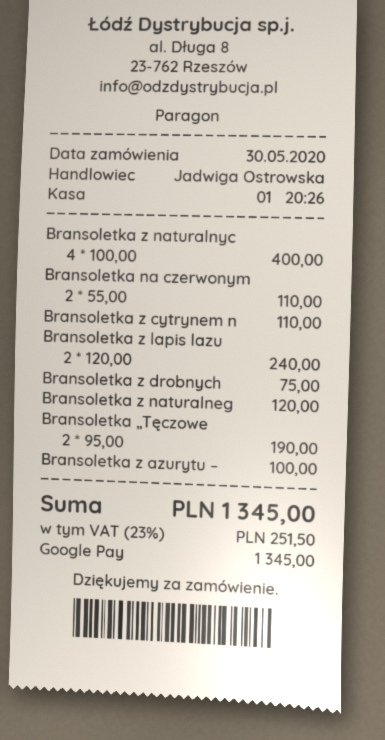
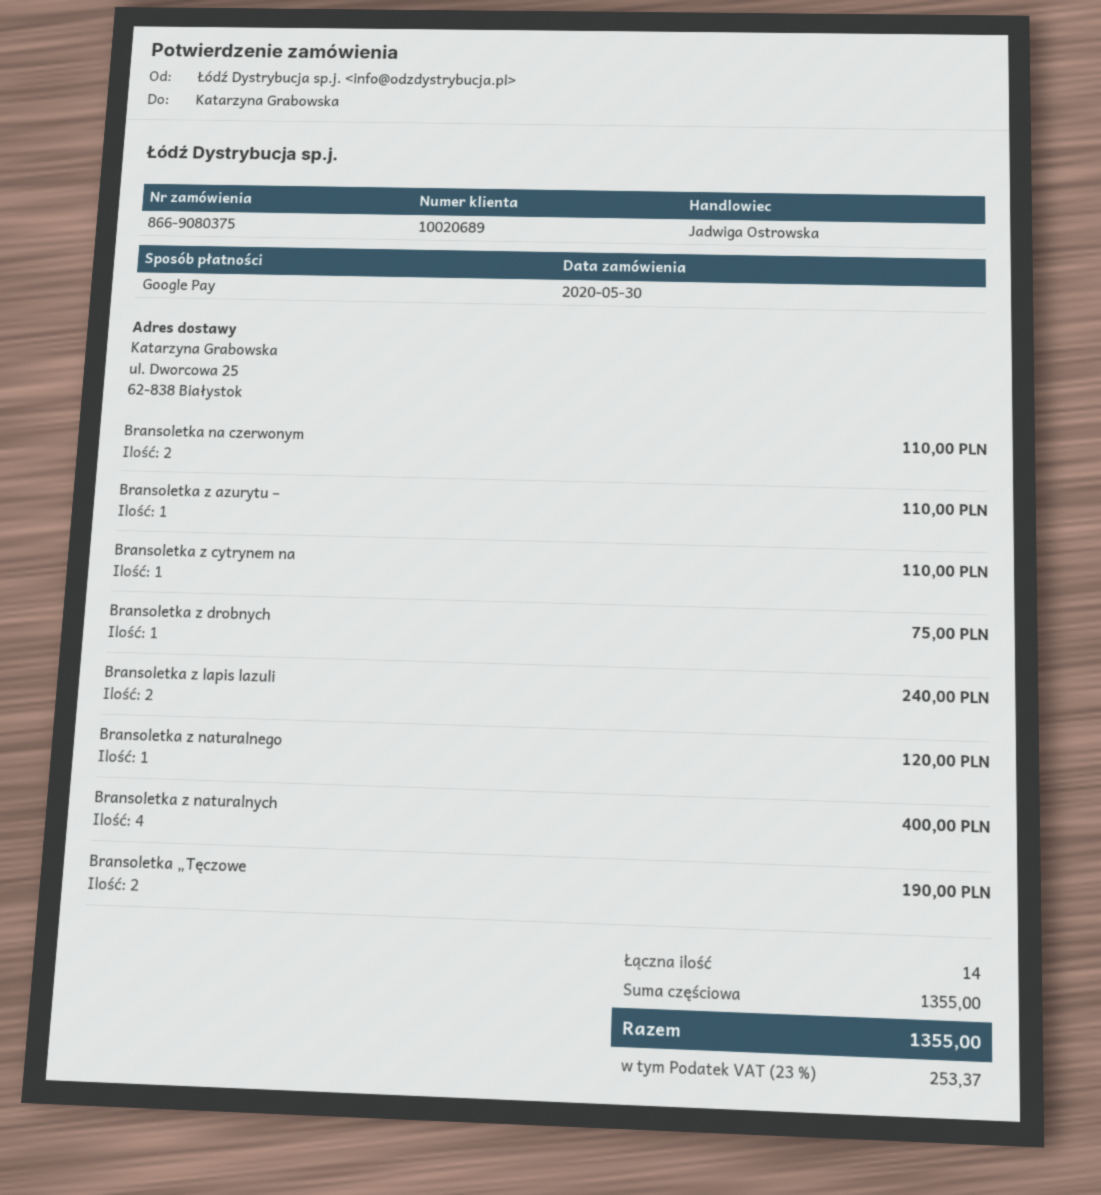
Bransoletka z azurytu –: 1 for 100.00 -> 1 for 110.00
tax: 23% = 251.50 -> 23% = 253.37
total: 1345.00 -> 1355.00

